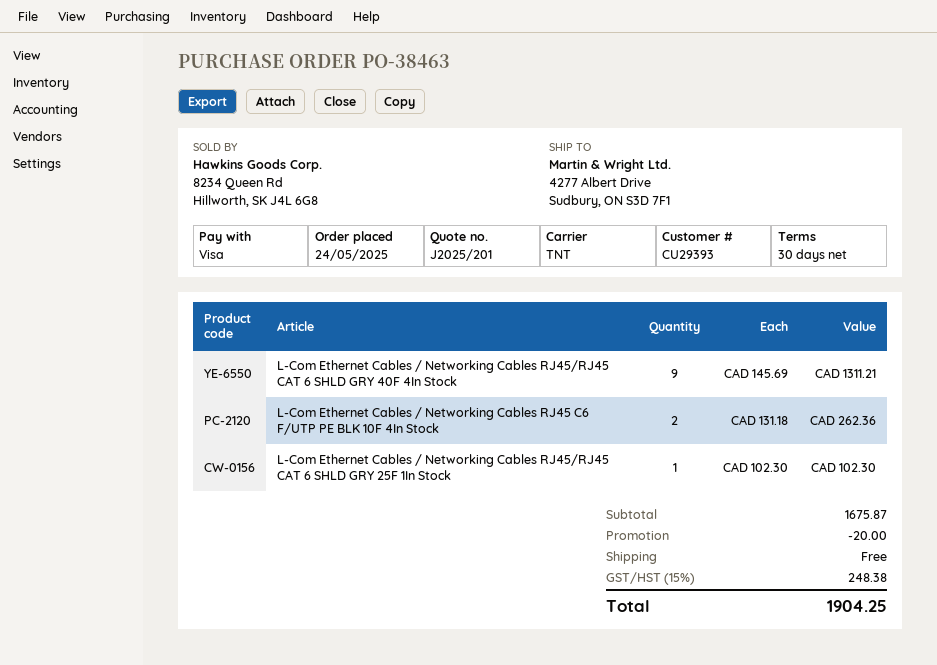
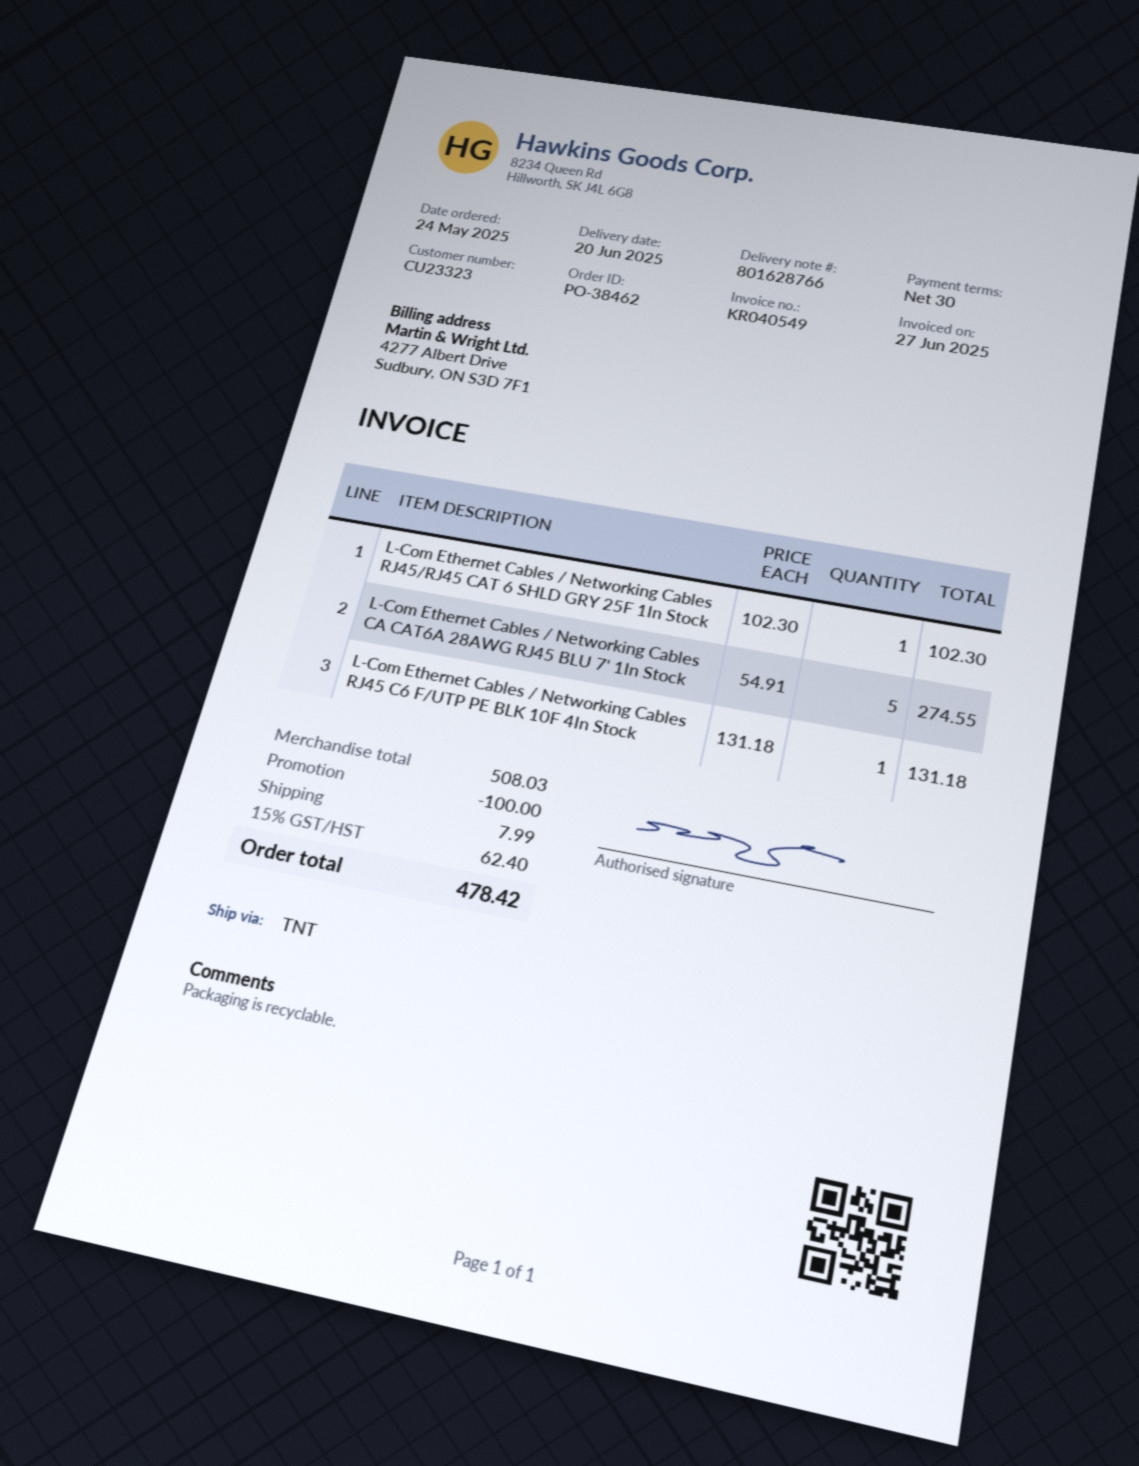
order number: PO-38463 -> PO-38462
customer number: CU29393 -> CU23323
L-Com Ethernet Cables / Networking Cables RJ45/RJ45 CAT 6 SHLD GRY 40F 4In Stock: 9 x 145.69 = 1311.21 -> none
L-Com Ethernet Cables / Networking Cables RJ45 C6 F/UTP PE BLK 10F 4In Stock: 2 x 131.18 = 262.36 -> 1 x 131.18 = 131.18
L-Com Ethernet Cables / Networking Cables CA CAT6A 28AWG RJ45 BLU 7' 1In Stock: none -> 5 x 54.91 = 274.55
subtotal: 1675.87 -> 508.03
discount: 20.00 -> 100.00
shipping: 0.00 -> 7.99
tax: 15% = 248.38 -> 15% = 62.40
total: 1904.25 -> 478.42

